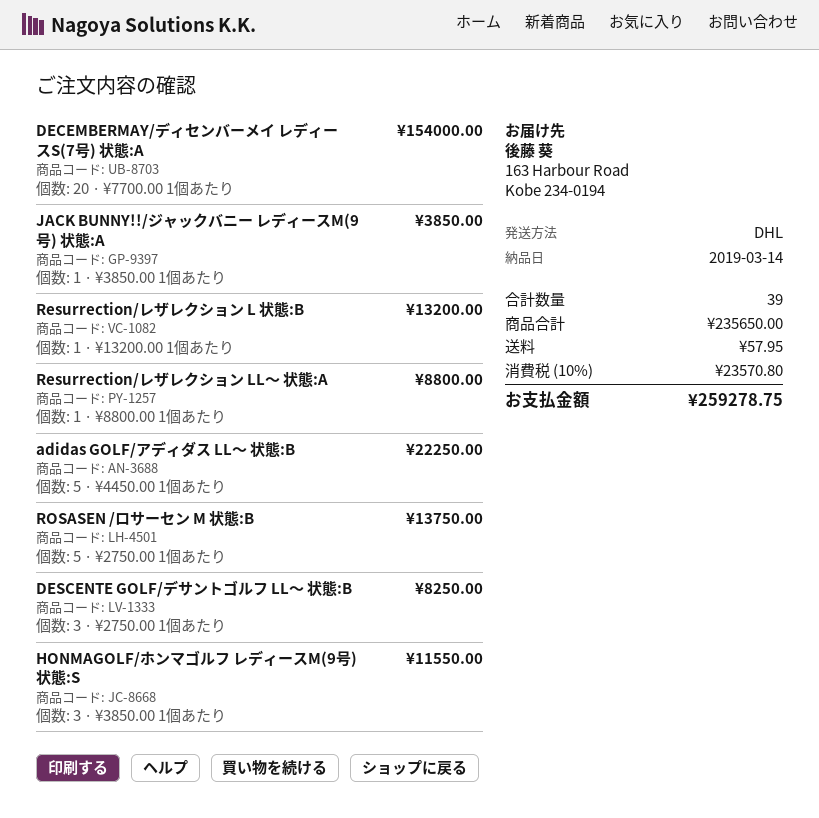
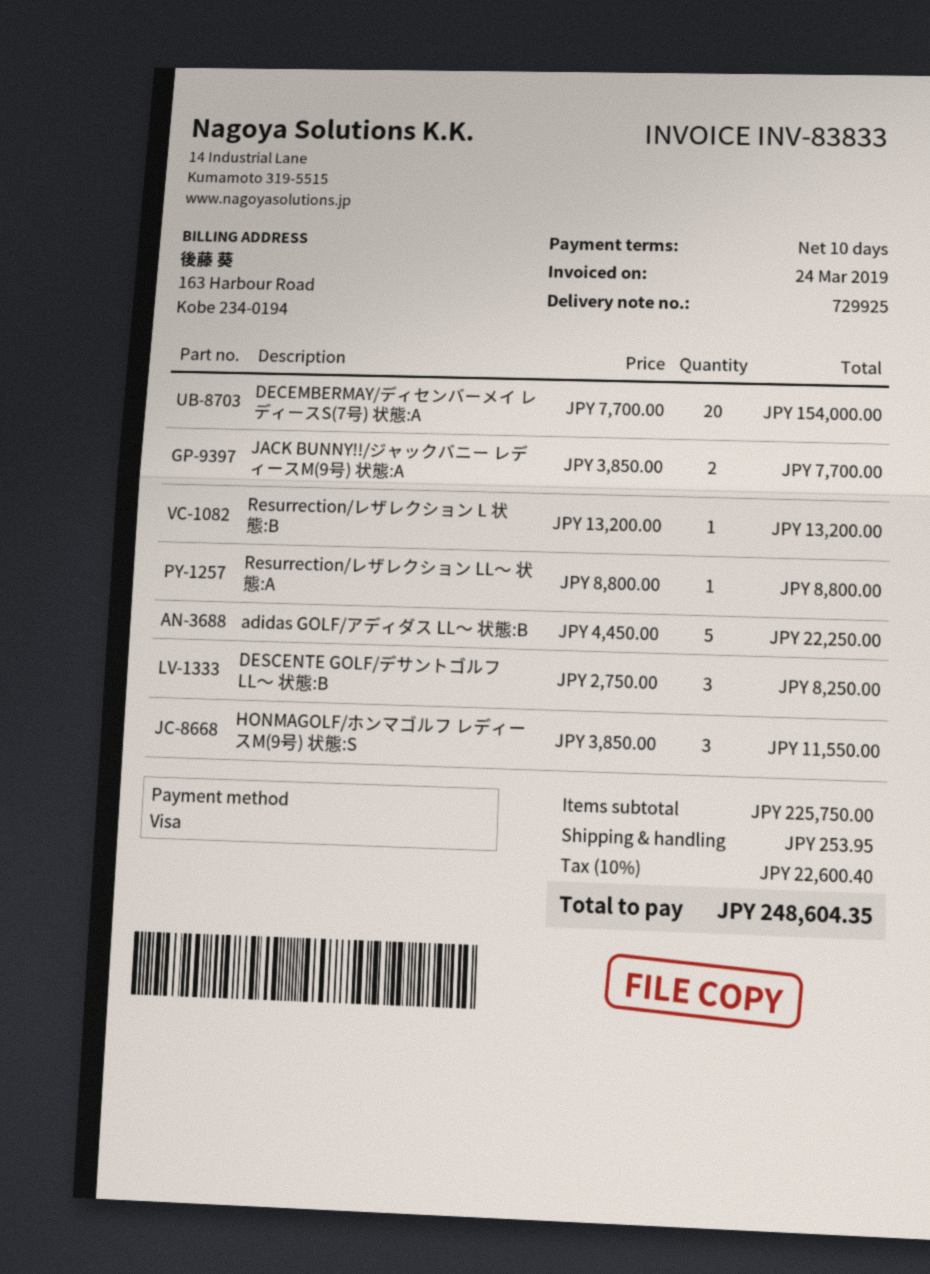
JACK BUNNY!!/ジャックバニー レディースM(9号) 状態:A: 1 x 3850.00 = 3850.00 -> 2 x 3850.00 = 7700.00
ROSASEN /ロサーセン M 状態:B: 5 x 2750.00 = 13750.00 -> none
subtotal: 235650.00 -> 225750.00
shipping: 57.95 -> 253.95
tax: 10% = 23570.80 -> 10% = 22600.40
total: 259278.75 -> 248604.35

